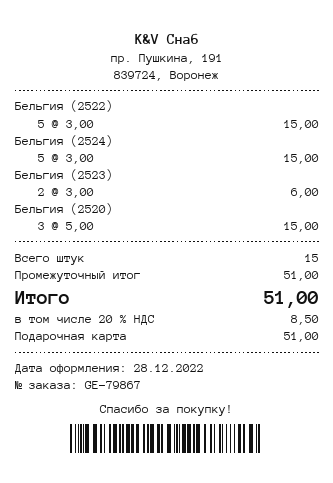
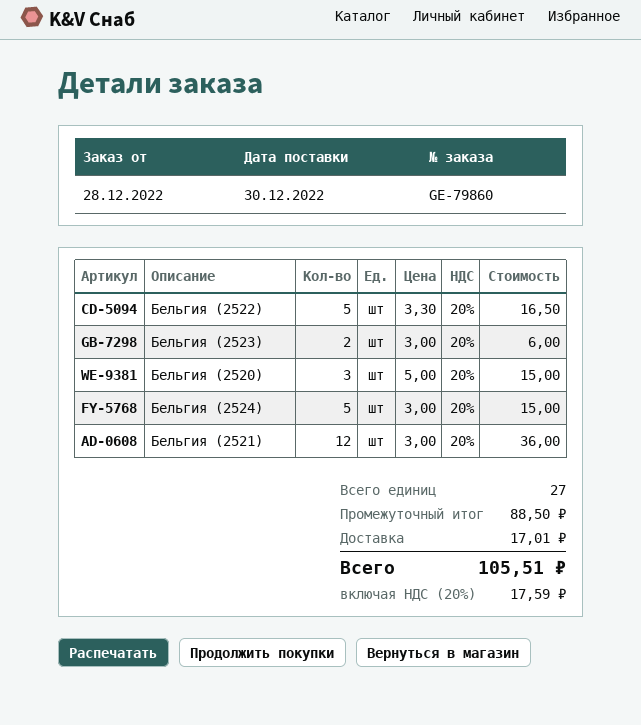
order number: GE-79867 -> GE-79860
Бельгия (2522): 5 x 3.00 = 15.00 -> 5 x 3.30 = 16.50
Бельгия (2521): none -> 12 x 3.00 = 36.00
total quantity: 15 -> 27
subtotal: 51.00 -> 88.50
shipping: none -> 17.01
tax: 20% = 8.50 -> 20% = 17.59
total: 51.00 -> 105.51

